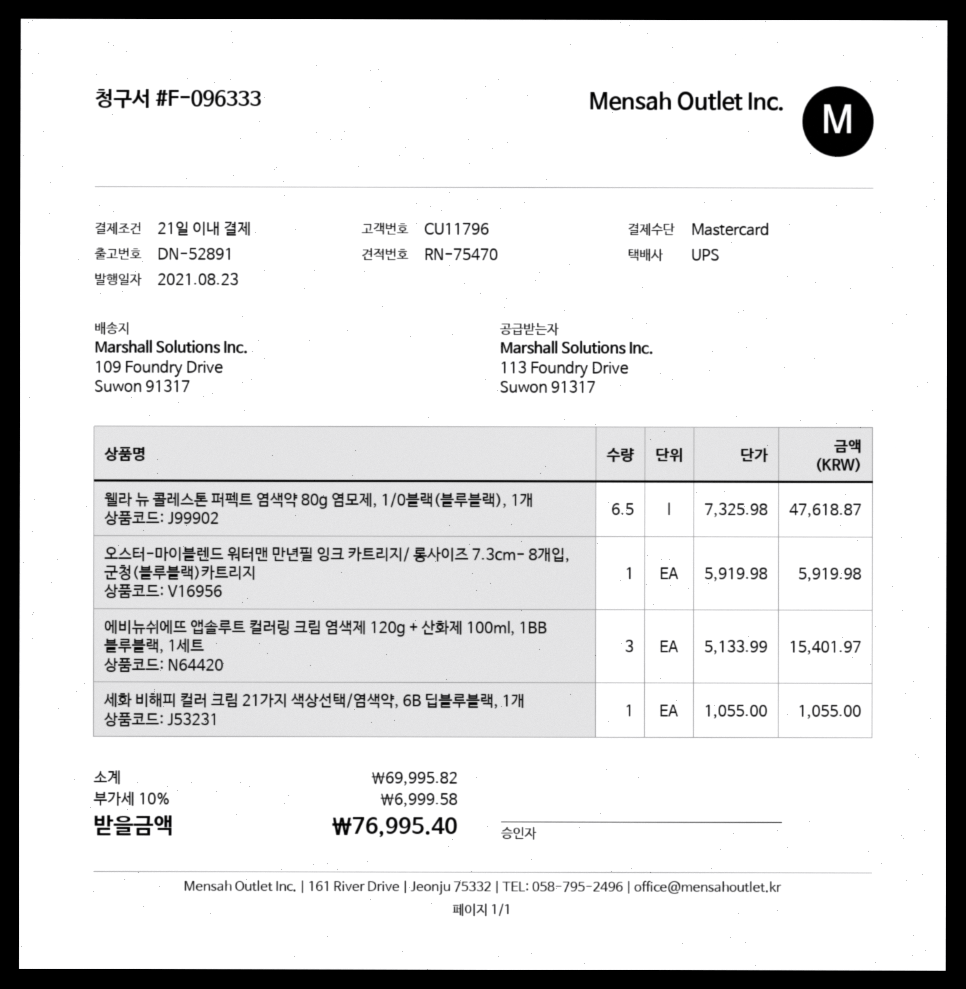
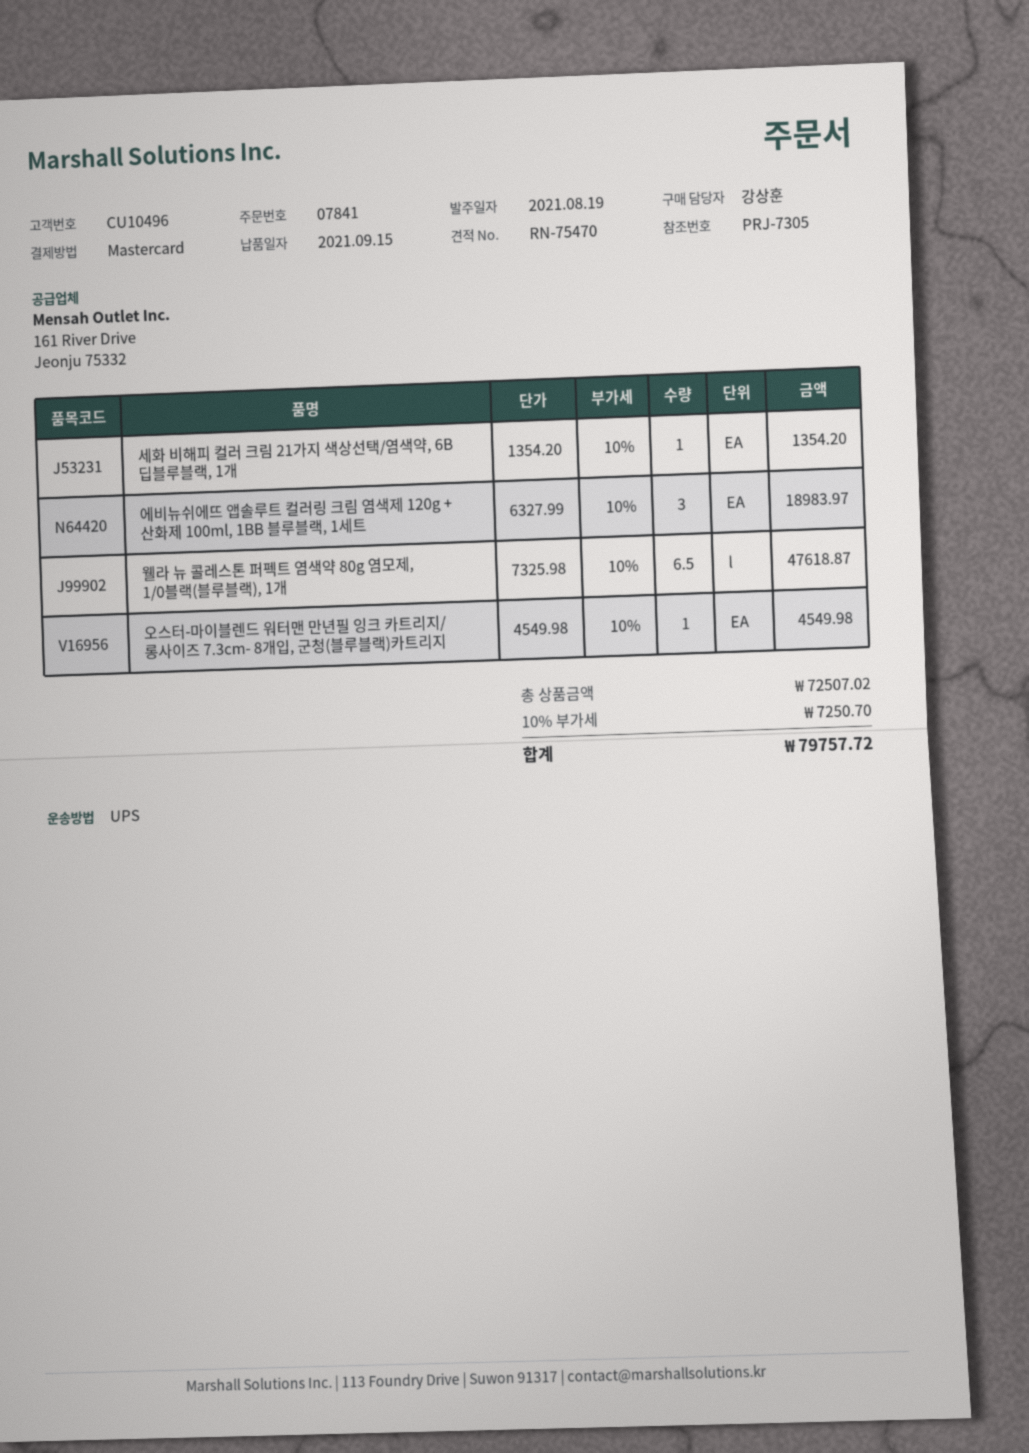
customer number: CU11796 -> CU10496
오스터-마이블렌드 워터맨 만년필 잉크 카트리지/ 롱사이즈 7.3cm- 8개입, 군청(블루블랙)카트리지: 1 x 5919.98 = 5919.98 -> 1 x 4549.98 = 4549.98
에비뉴쉬에뜨 앱솔루트 컬러링 크림 염색제 120g + 산화제 100ml, 1BB 블루블랙, 1세트: 3 x 5133.99 = 15401.97 -> 3 x 6327.99 = 18983.97
세화 비해피 컬러 크림 21가지 색상선택/염색약, 6B 딥블루블랙, 1개: 1 x 1055.00 = 1055.00 -> 1 x 1354.20 = 1354.20
subtotal: 69995.82 -> 72507.02
tax: 10% = 6999.58 -> 10% = 7250.70
total: 76995.40 -> 79757.72

